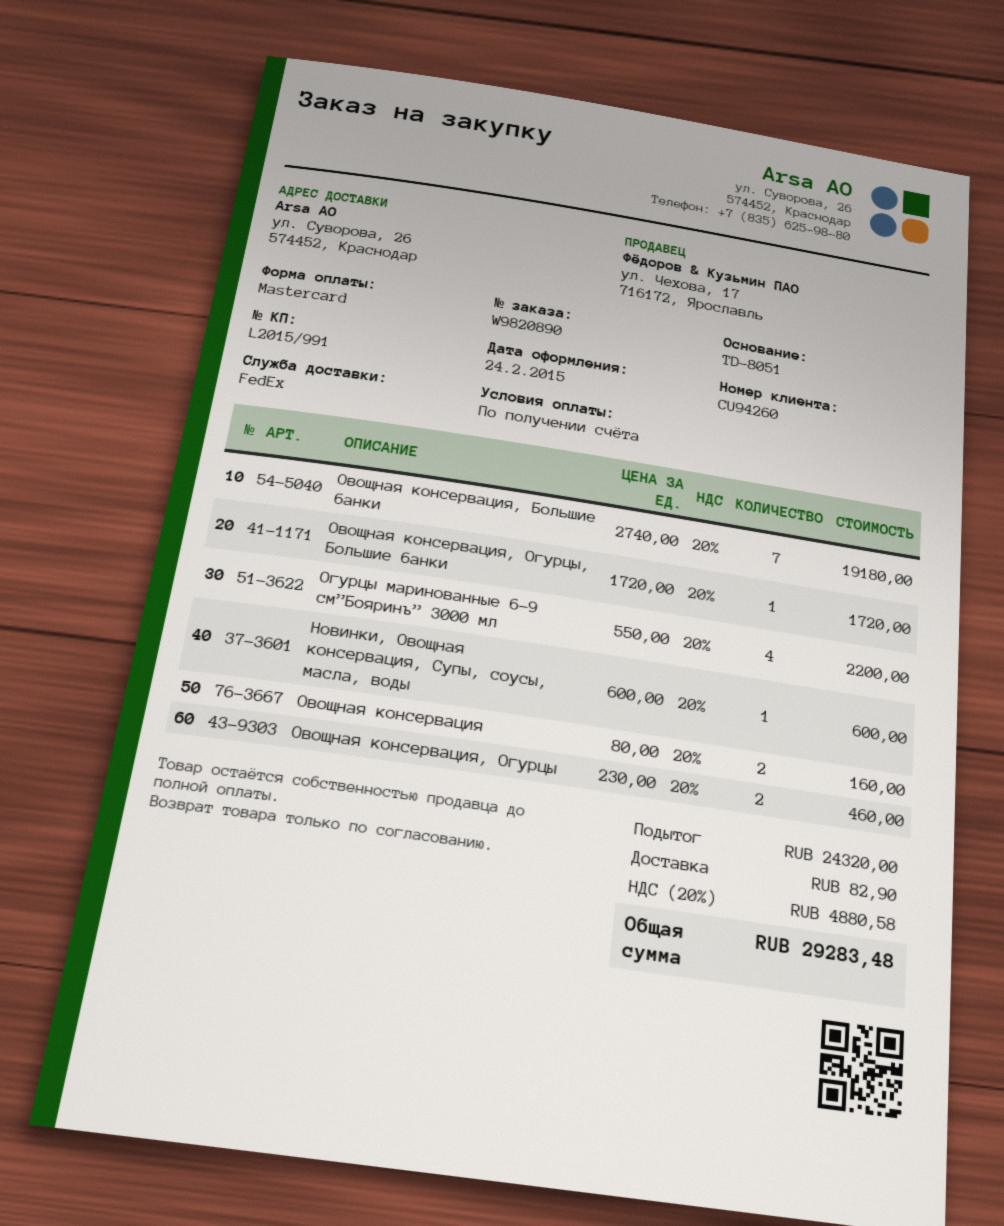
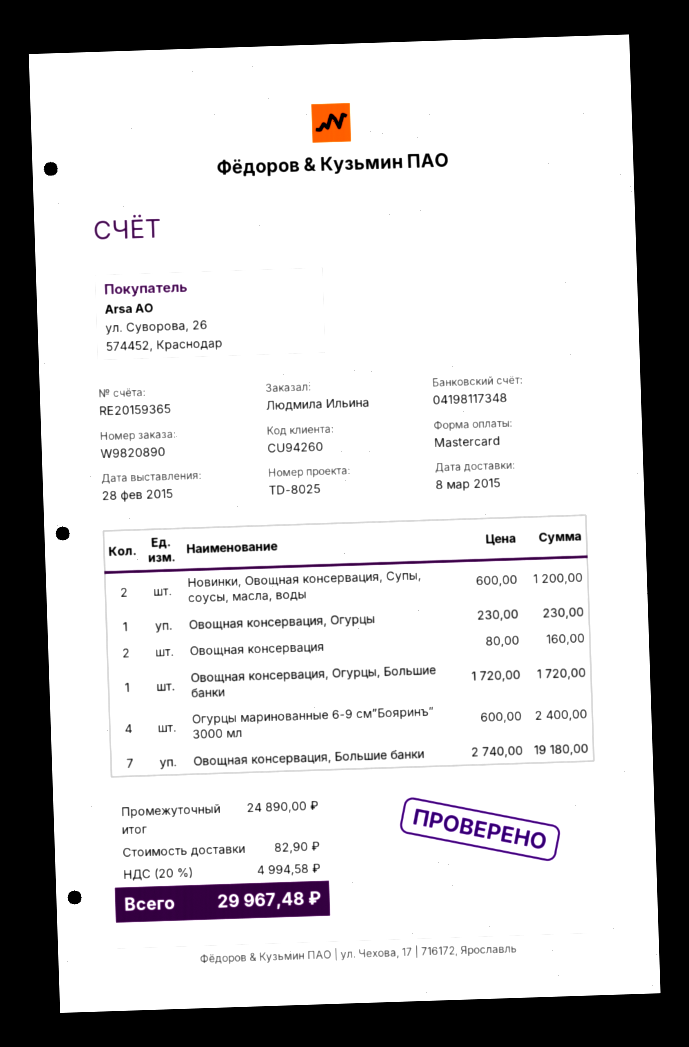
reference: TD-8051 -> TD-8025
Огурцы маринованные 6-9 см”Бояринъ” 3000 мл: 4 x 550.00 = 2200.00 -> 4 x 600.00 = 2400.00
Новинки, Овощная консервация, Супы, соусы, масла, воды: 1 x 600.00 = 600.00 -> 2 x 600.00 = 1200.00
Овощная консервация, Огурцы: 2 x 230.00 = 460.00 -> 1 x 230.00 = 230.00
subtotal: 24320.00 -> 24890.00
tax: 20% = 4880.58 -> 20% = 4994.58
total: 29283.48 -> 29967.48

